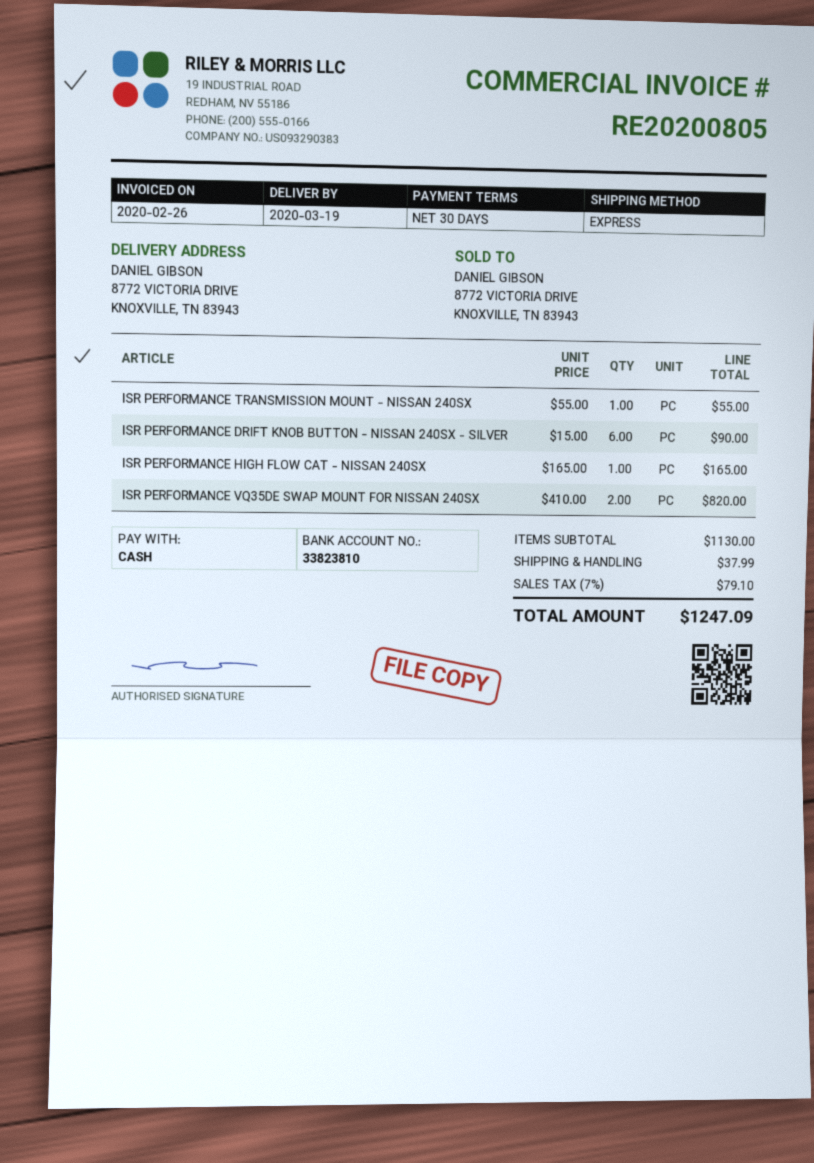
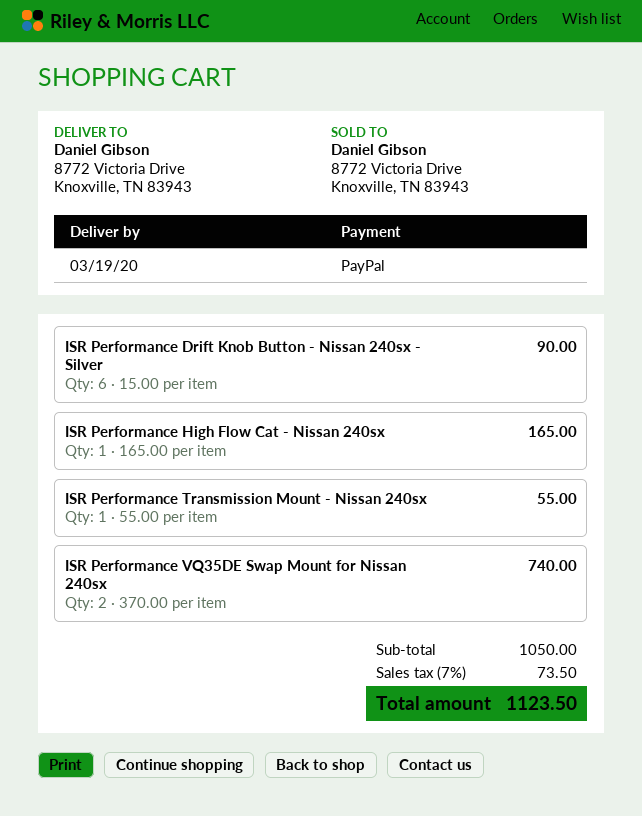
payment method: cash -> PayPal
ISR PERFORMANCE VQ35DE SWAP MOUNT FOR NISSAN 240SX: 2 x 410.00 = 820.00 -> 2 x 370.00 = 740.00
subtotal: 1130.00 -> 1050.00
shipping: 37.99 -> none
tax: 7% = 79.10 -> 7% = 73.50
total: 1247.09 -> 1123.50

